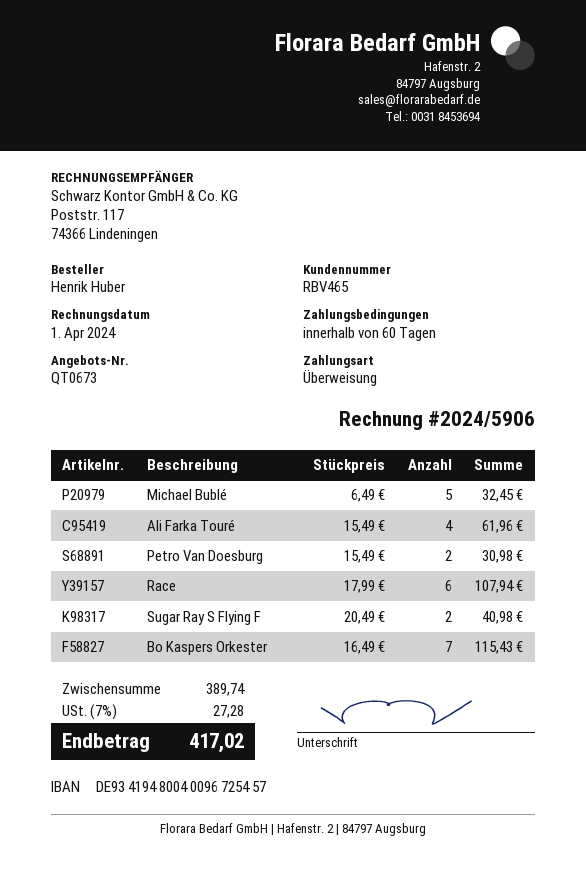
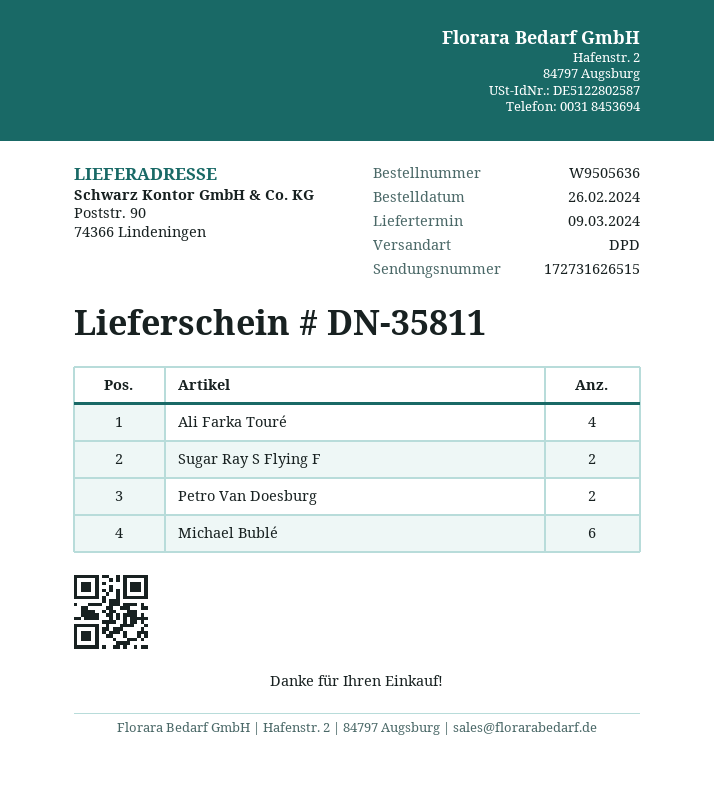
Michael Bublé: 5 -> 6
Race: 6 -> none
Bo Kaspers Orkester: 7 -> none

